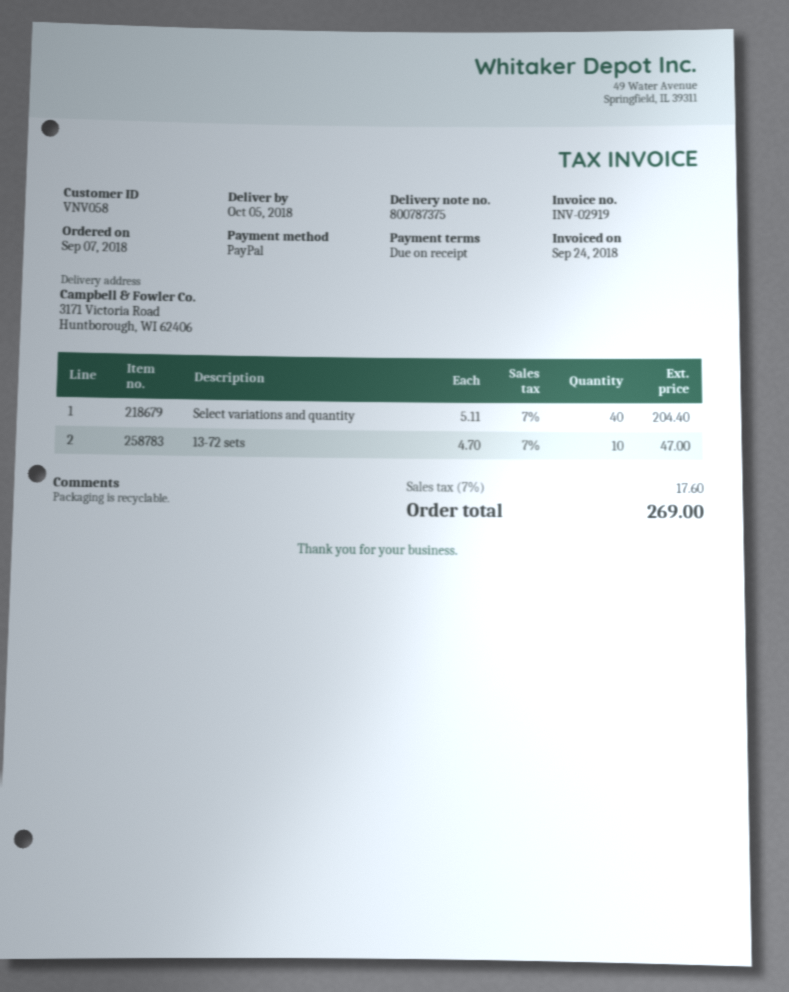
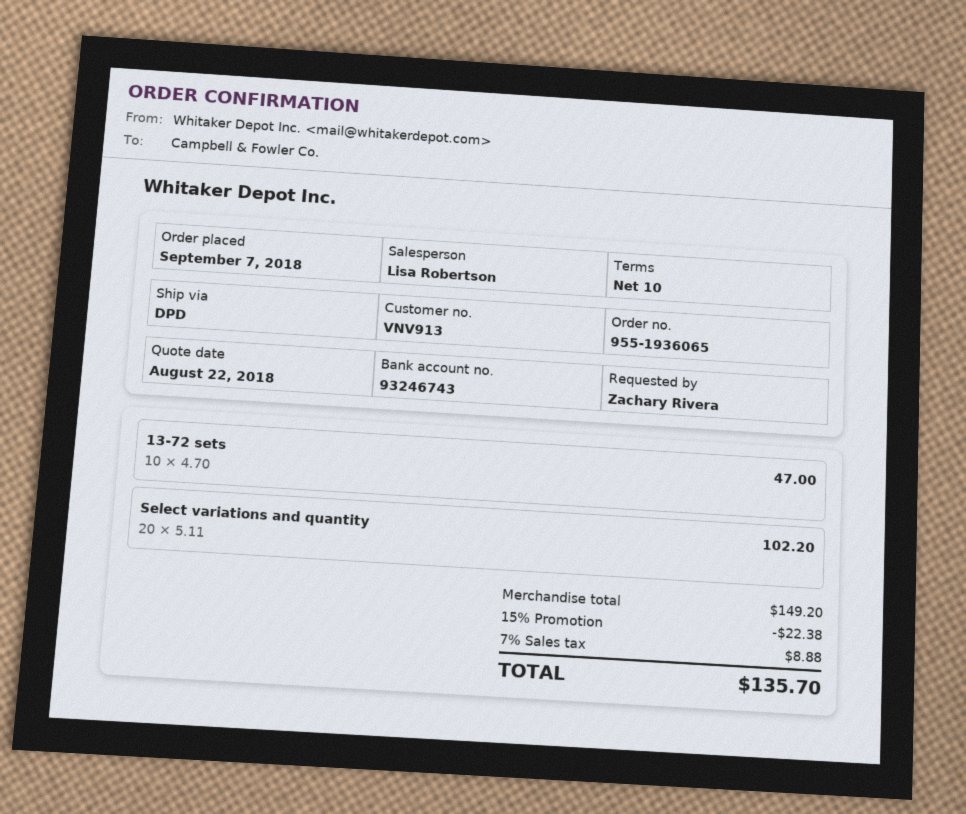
payment terms: on receipt -> 10 days
customer number: VNV058 -> VNV913
Select variations and quantity: 40 x 5.11 = 204.40 -> 20 x 5.11 = 102.20
discount: none -> 15% = 22.38
tax: 7% = 17.60 -> 7% = 8.88
total: 269.00 -> 135.70

